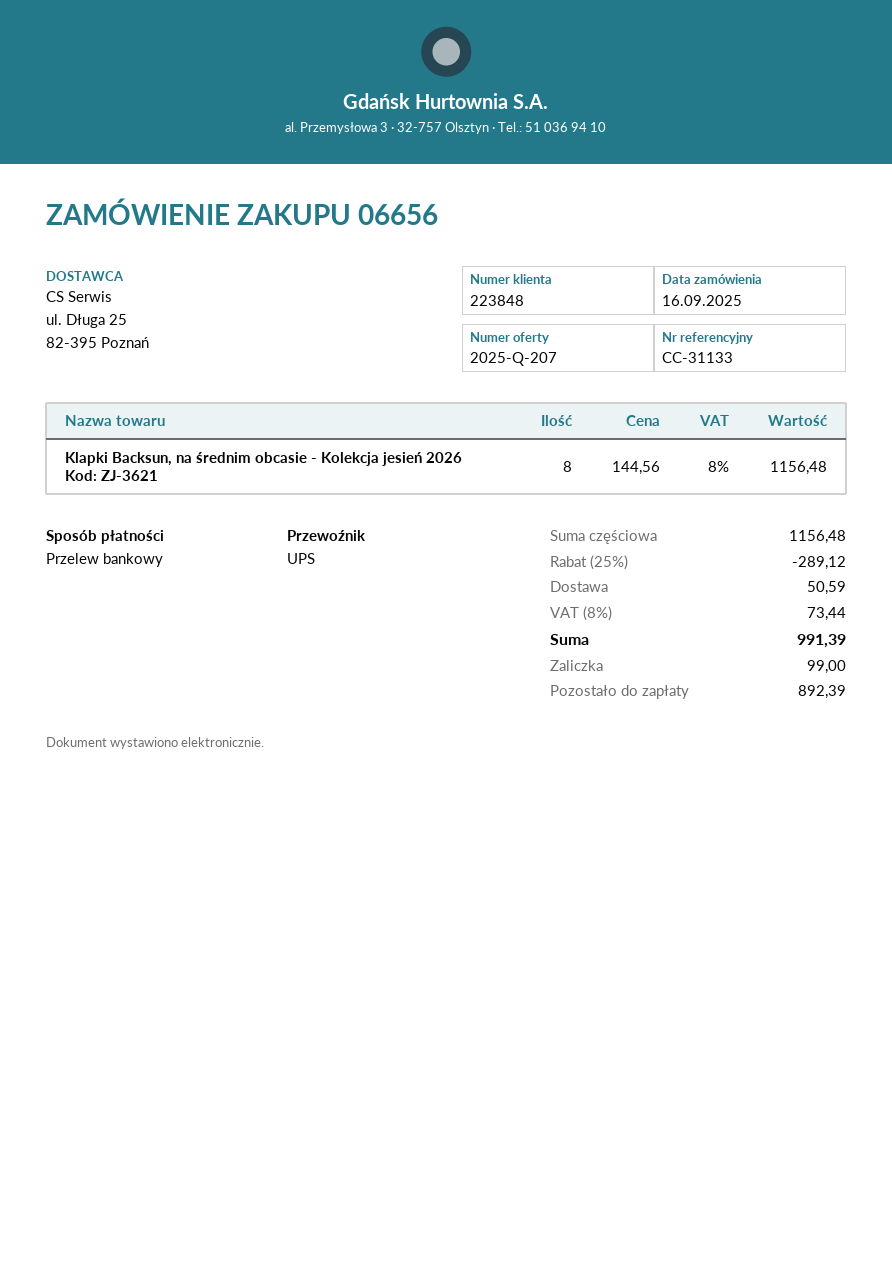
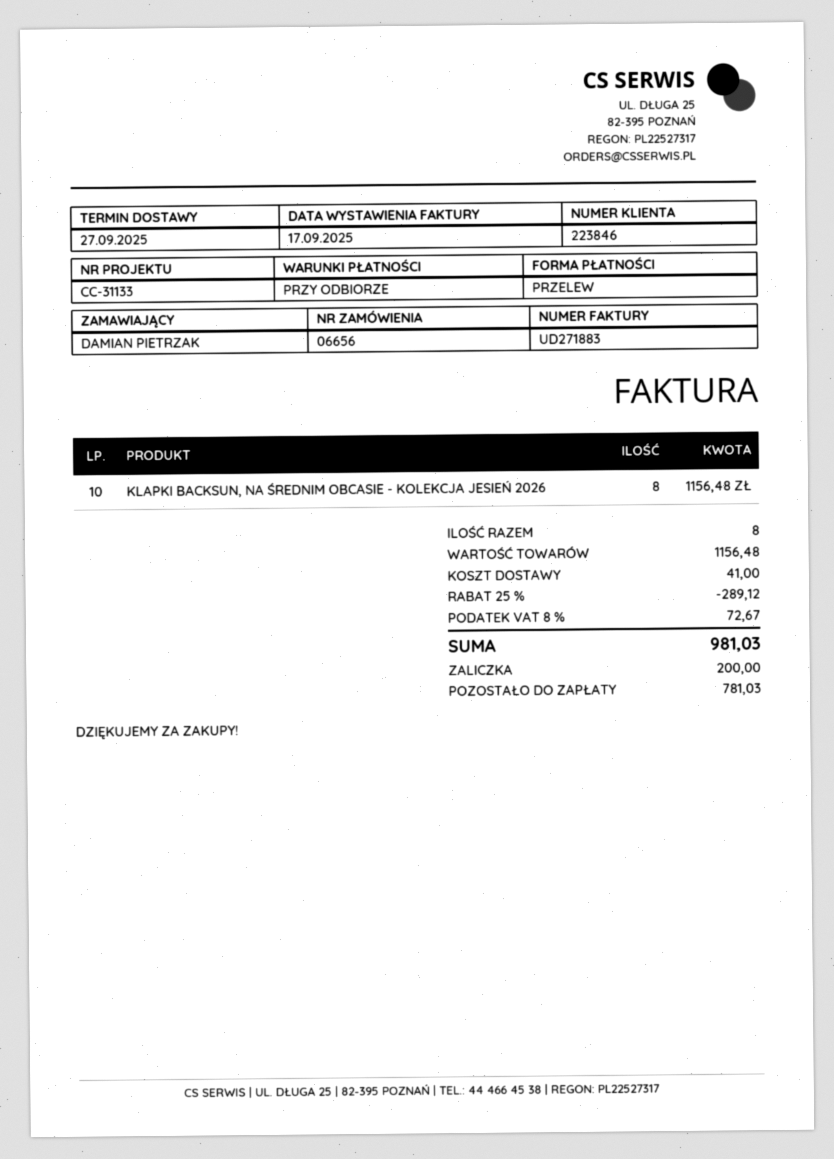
customer number: 223848 -> 223846
shipping: 50.59 -> 41.00
tax: 8% = 73.44 -> 8% = 72.67
total: 991.39 -> 981.03
deposit: 99.00 -> 200.00
balance: 892.39 -> 781.03

